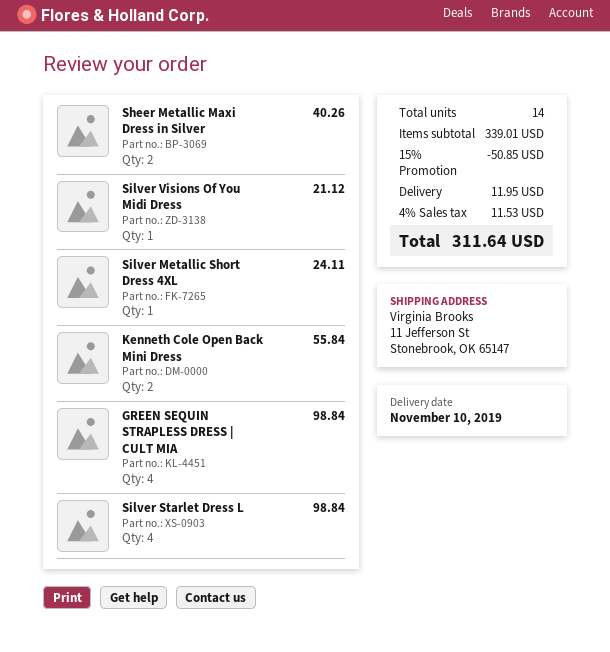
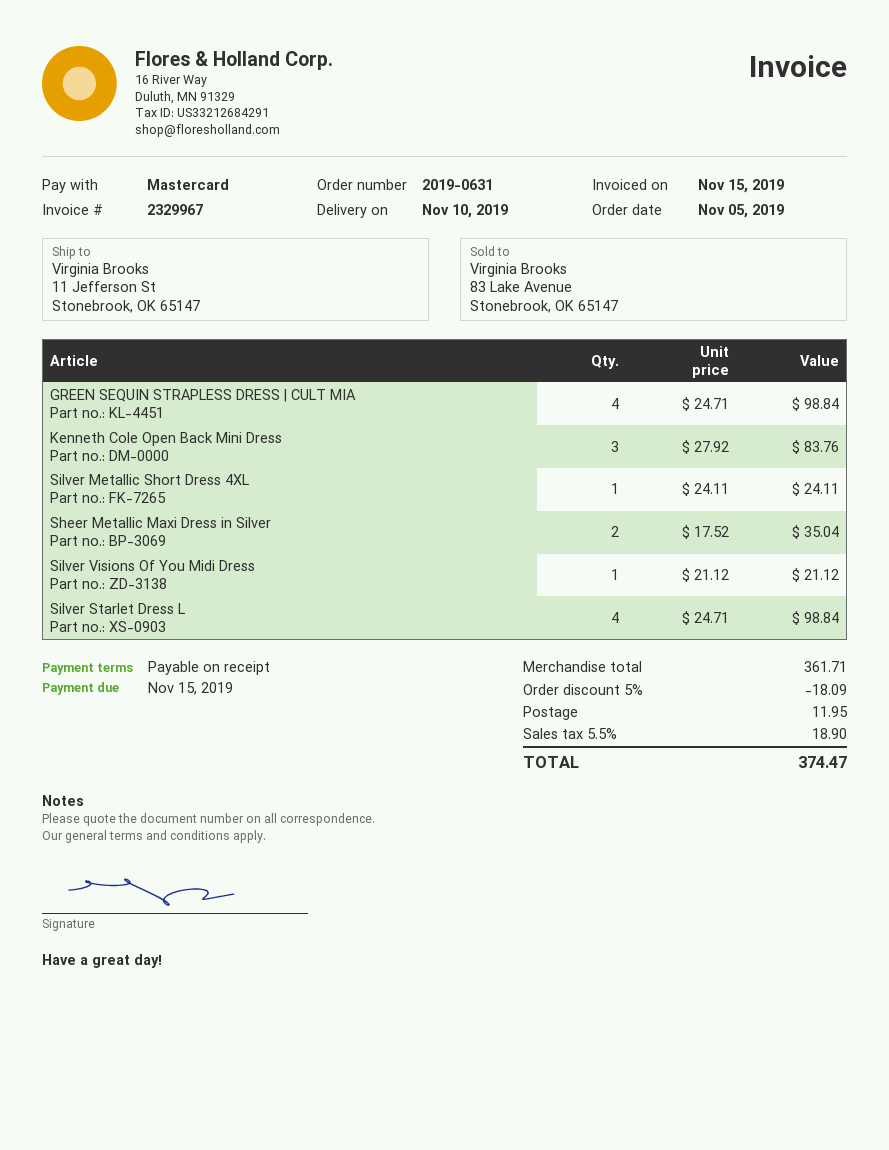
Sheer Metallic Maxi Dress in Silver: 2 for 40.26 -> 2 for 35.04
Kenneth Cole Open Back Mini Dress: 2 for 55.84 -> 3 for 83.76
subtotal: 339.01 -> 361.71
discount: 15% = 50.85 -> 5% = 18.09
tax: 4% = 11.53 -> 5.5% = 18.90
total: 311.64 -> 374.47

